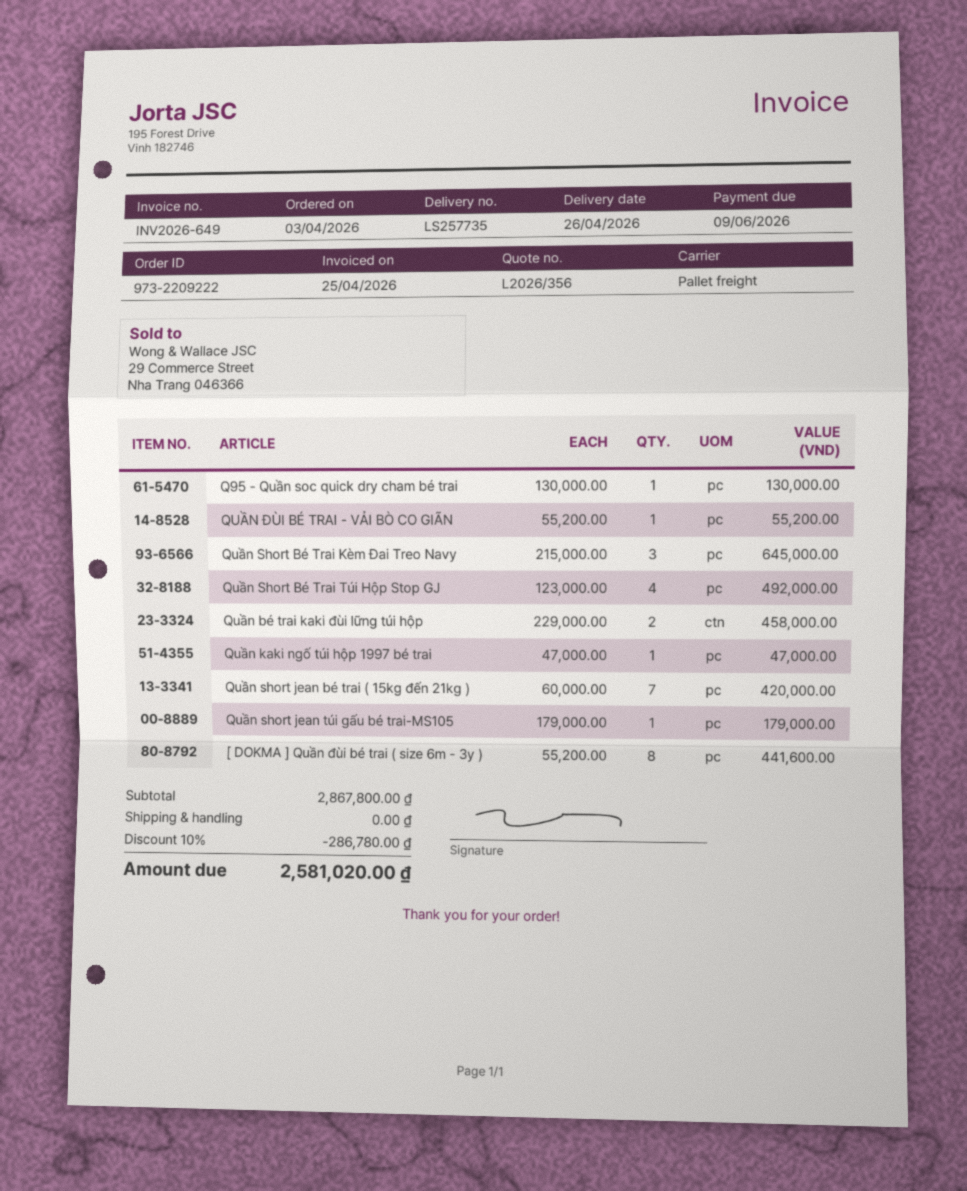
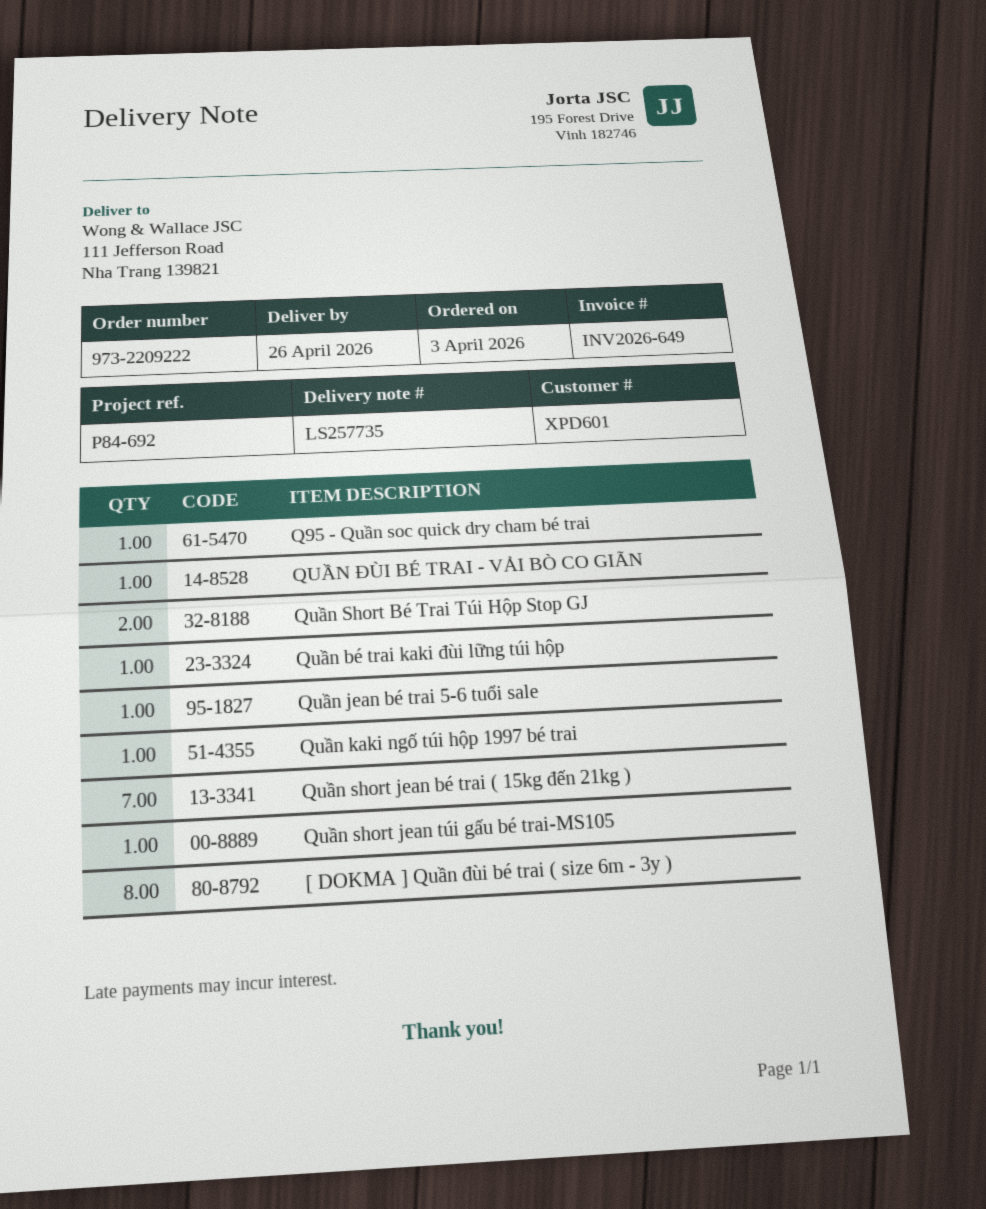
Quần Short Bé Trai Kèm Đai Treo Navy: 3 -> none
Quần Short Bé Trai Túi Hộp Stop GJ: 4 -> 2
Quần bé trai kaki đùi lững túi hộp: 2 -> 1
Quần jean bé trai 5-6 tuổi sale: none -> 1

